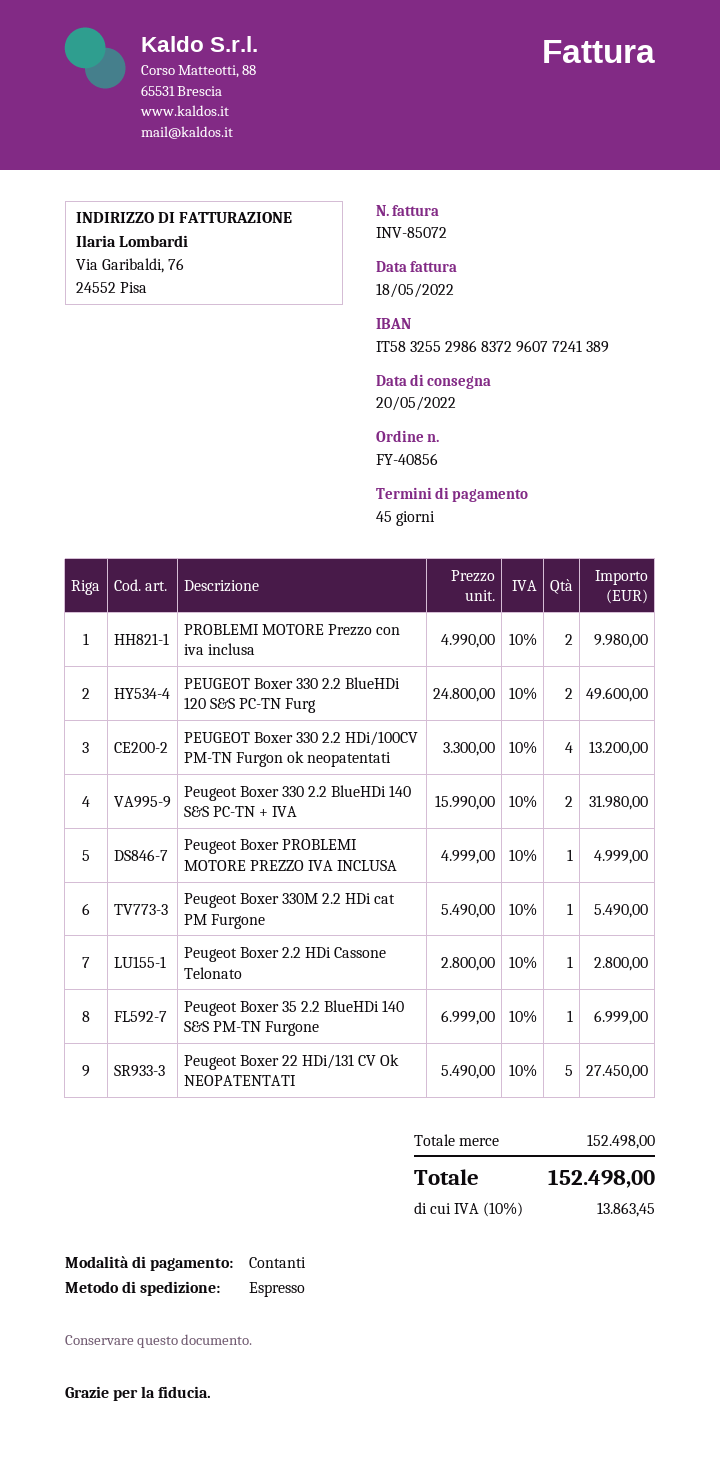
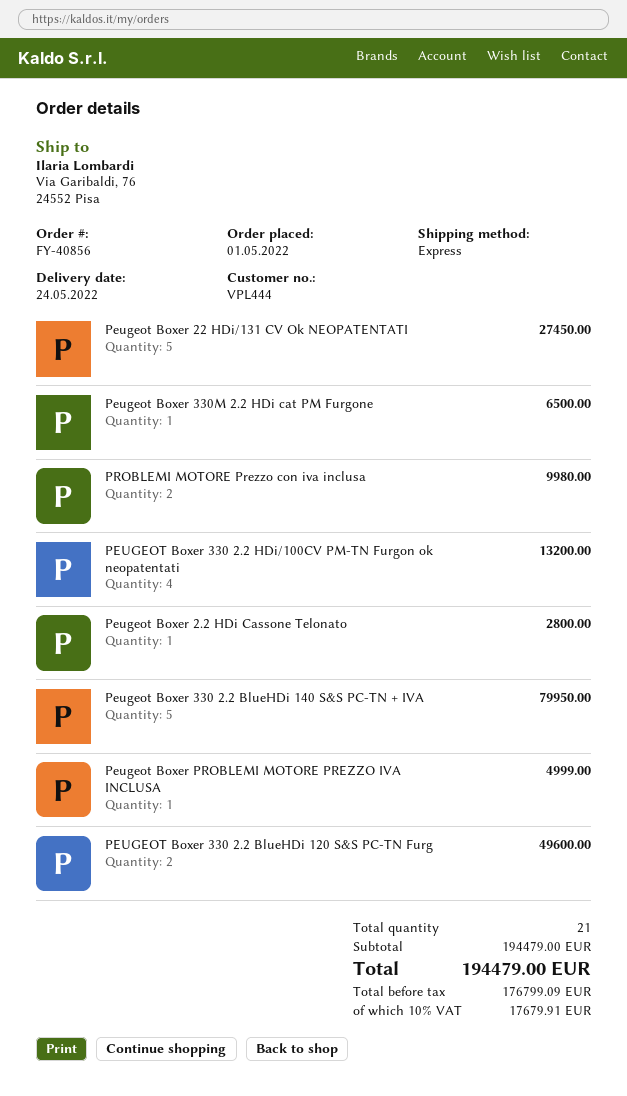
delivery date: 2022-05-20 -> 2022-05-24
Peugeot Boxer 330 2.2 BlueHDi 140 S&S PC-TN + IVA: 2 for 31980.00 -> 5 for 79950.00
Peugeot Boxer 330M 2.2 HDi cat PM Furgone: 1 for 5490.00 -> 1 for 6500.00
Peugeot Boxer 35 2.2 BlueHDi 140 S&S PM-TN Furgone: 1 for 6999.00 -> none
subtotal: 152498.00 -> 194479.00
tax: 10% = 13863.45 -> 10% = 17679.91
total: 152498.00 -> 194479.00

